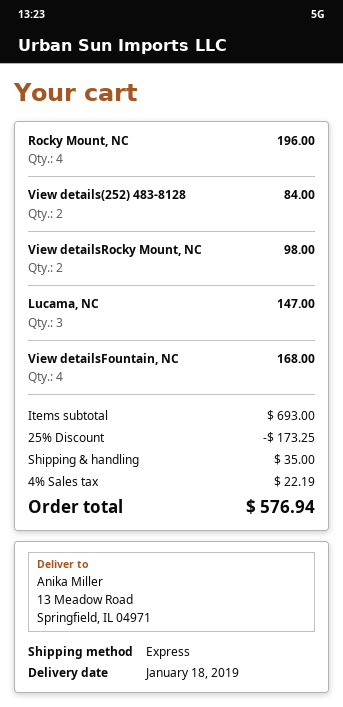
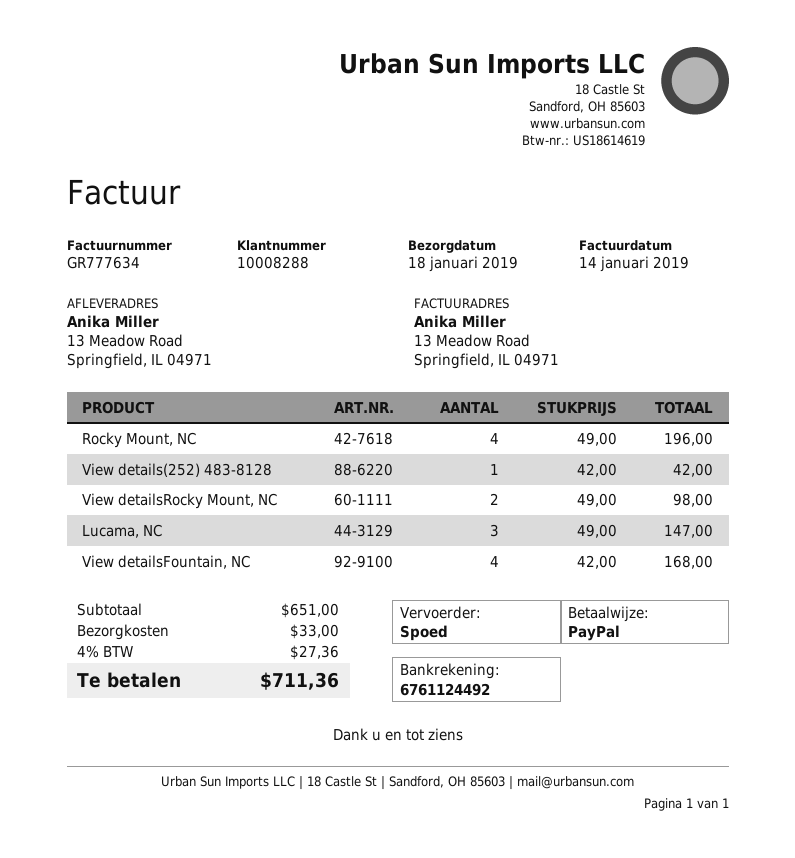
View details(252) 483-8128: 2 for 84.00 -> 1 for 42.00
subtotal: 693.00 -> 651.00
discount: 25% = 173.25 -> none
shipping: 35.00 -> 33.00
tax: 4% = 22.19 -> 4% = 27.36
total: 576.94 -> 711.36

